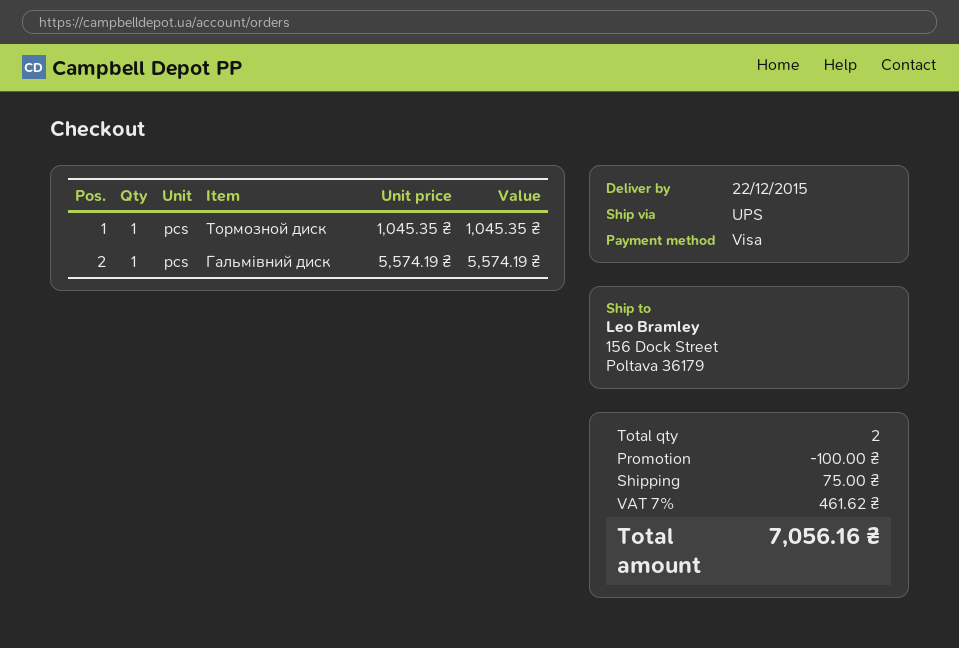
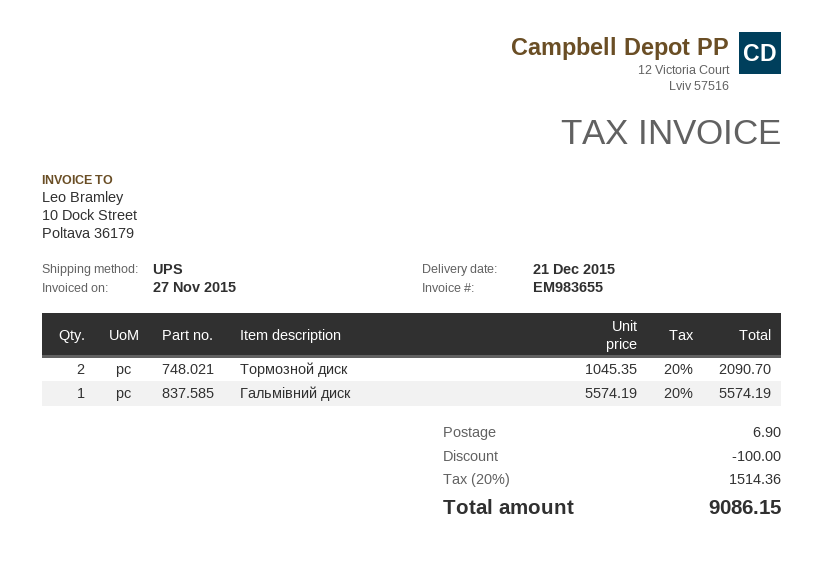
delivery date: 2015-12-22 -> 2015-12-21
Тормозной диск: 1 x 1045.35 = 1045.35 -> 2 x 1045.35 = 2090.70
shipping: 75.00 -> 6.90
tax: 7% = 461.62 -> 20% = 1514.36
total: 7056.16 -> 9086.15

